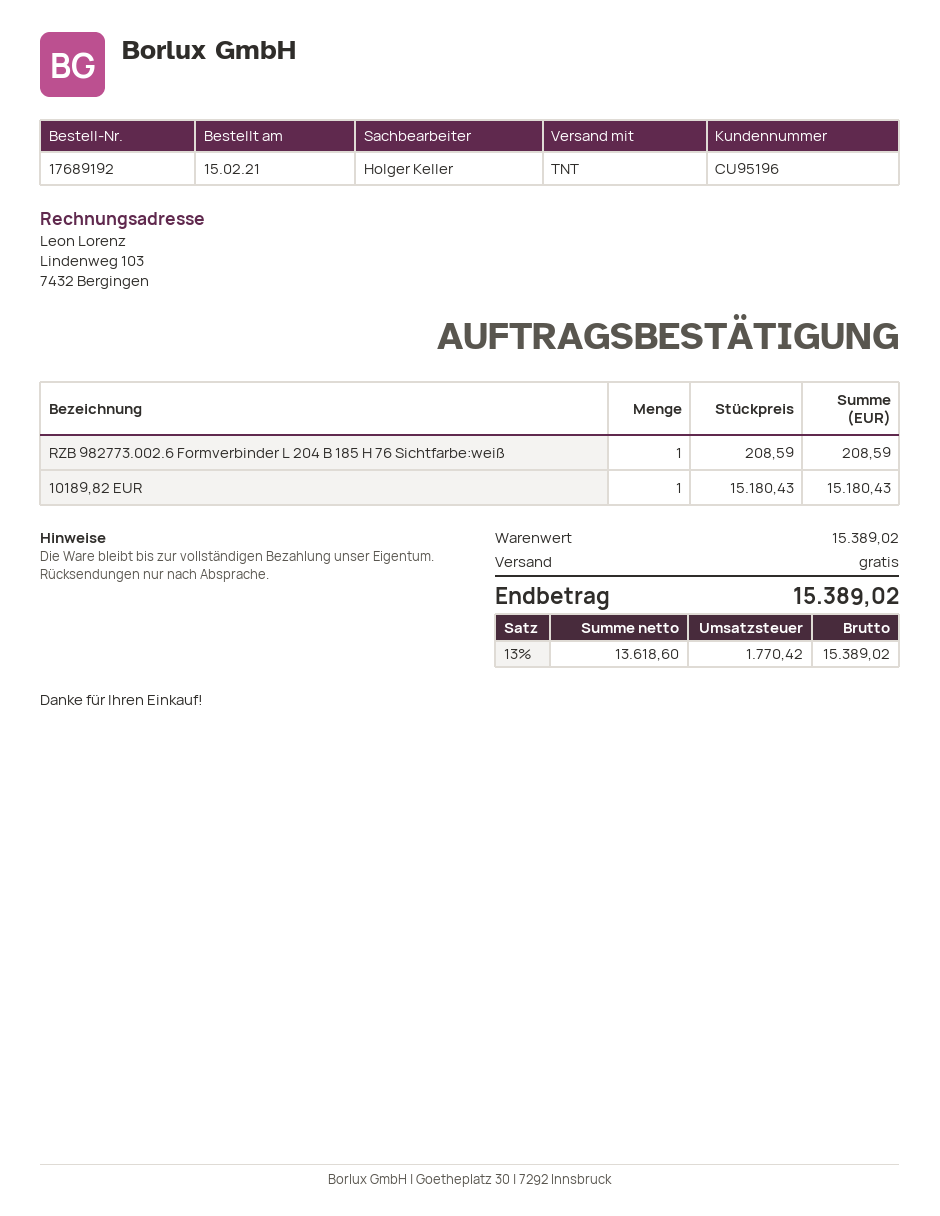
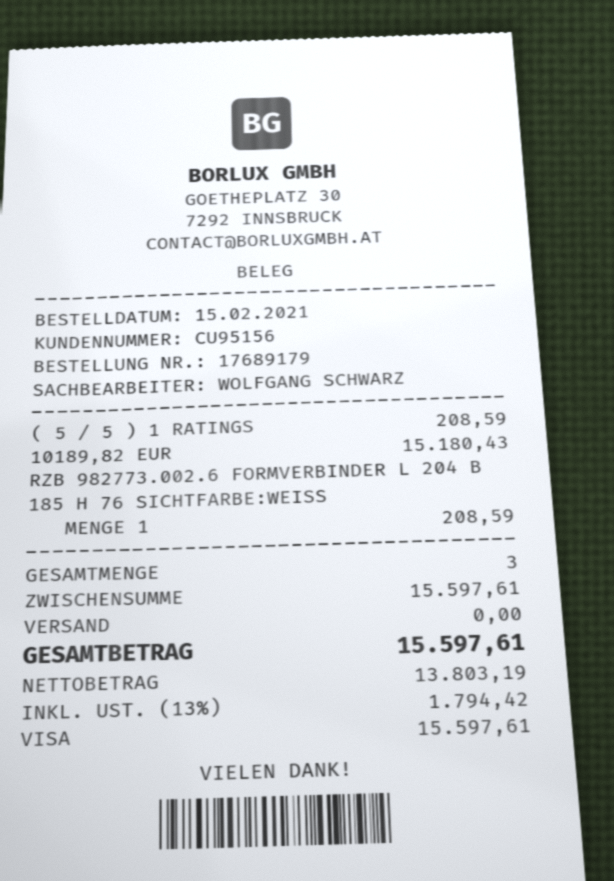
order number: 17689192 -> 17689179
customer number: CU95196 -> CU95156
sales rep: Holger Keller -> WOLFGANG SCHWARZ
( 5 / 5 ) 1 RATINGS: none -> 1 for 208.59
subtotal: 15389.02 -> 15597.61
net: 13618.60 -> 13803.19
tax: 13% = 1770.42 -> 13% = 1794.42
total: 15389.02 -> 15597.61

